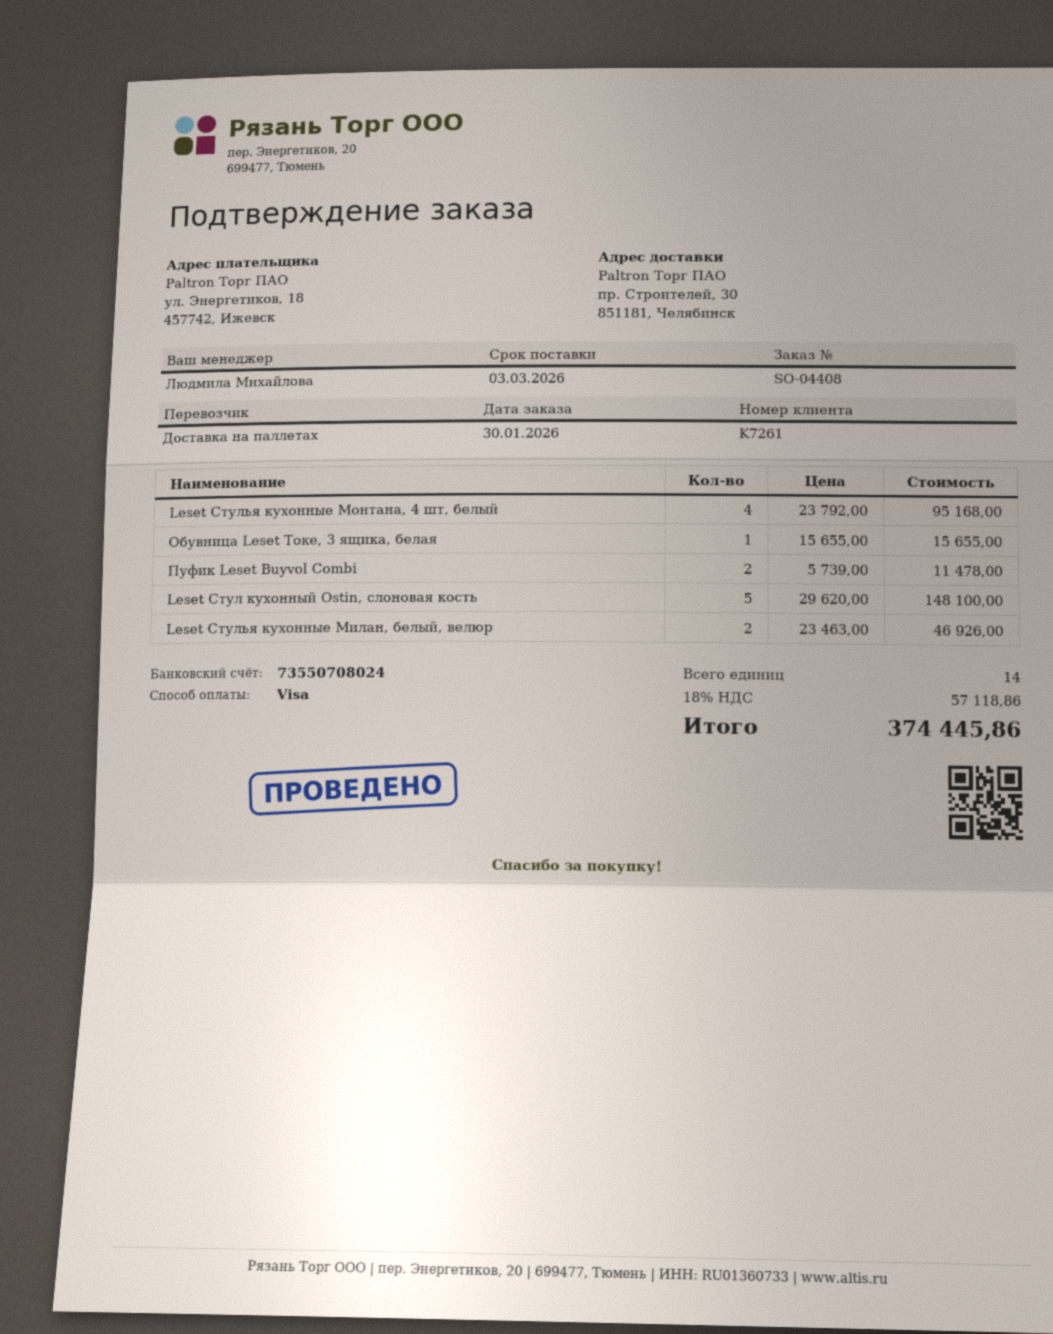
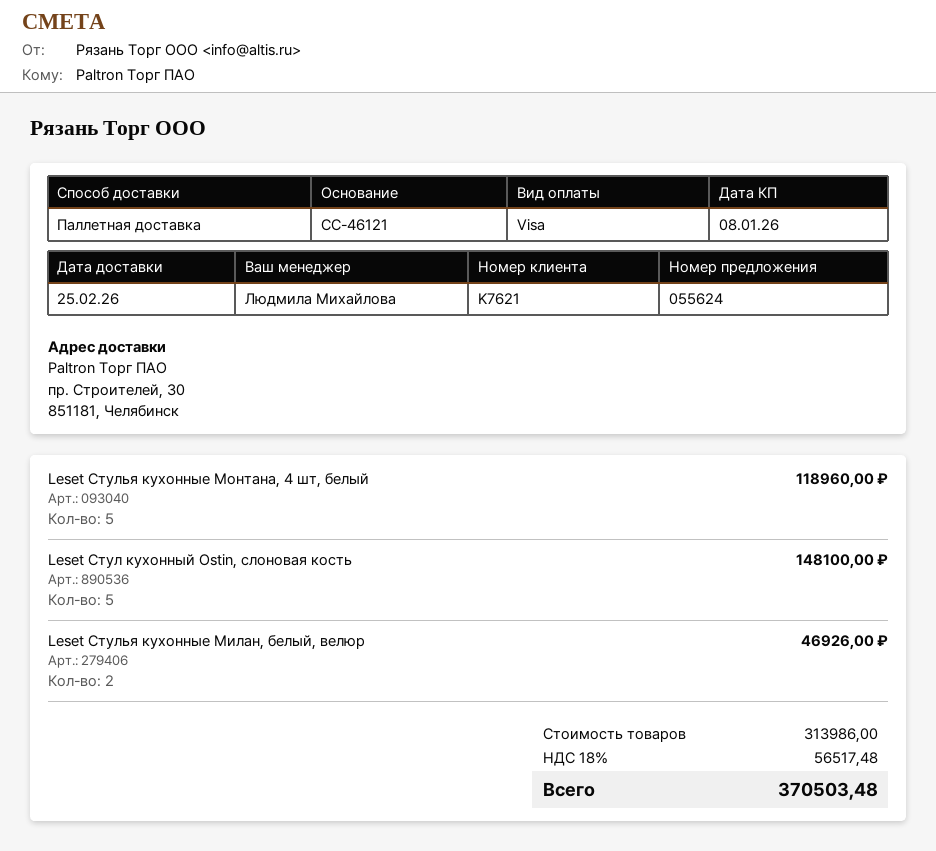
delivery date: 2026-03-03 -> 2026-02-25
customer number: K7261 -> K7621
Leset Стулья кухонные Монтана, 4 шт, белый: 4 for 95168.00 -> 5 for 118960.00
Обувница Leset Токе, 3 ящика, белая: 1 for 15655.00 -> none
Пуфик Leset Buyvol Combi: 2 for 11478.00 -> none
tax: 18% = 57118.86 -> 18% = 56517.48
total: 374445.86 -> 370503.48

